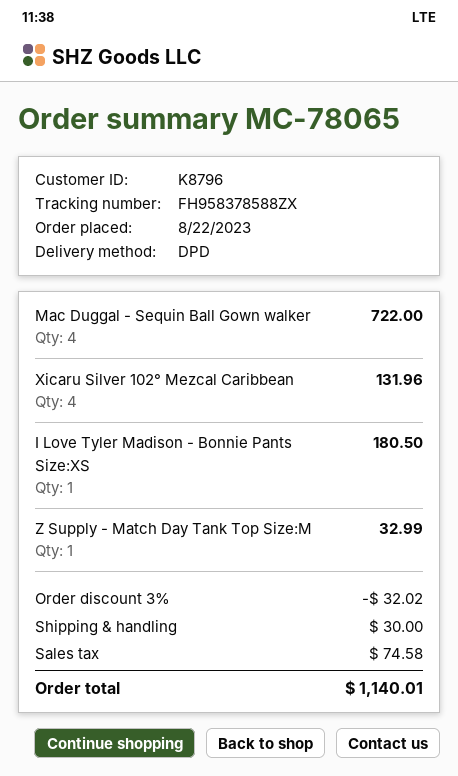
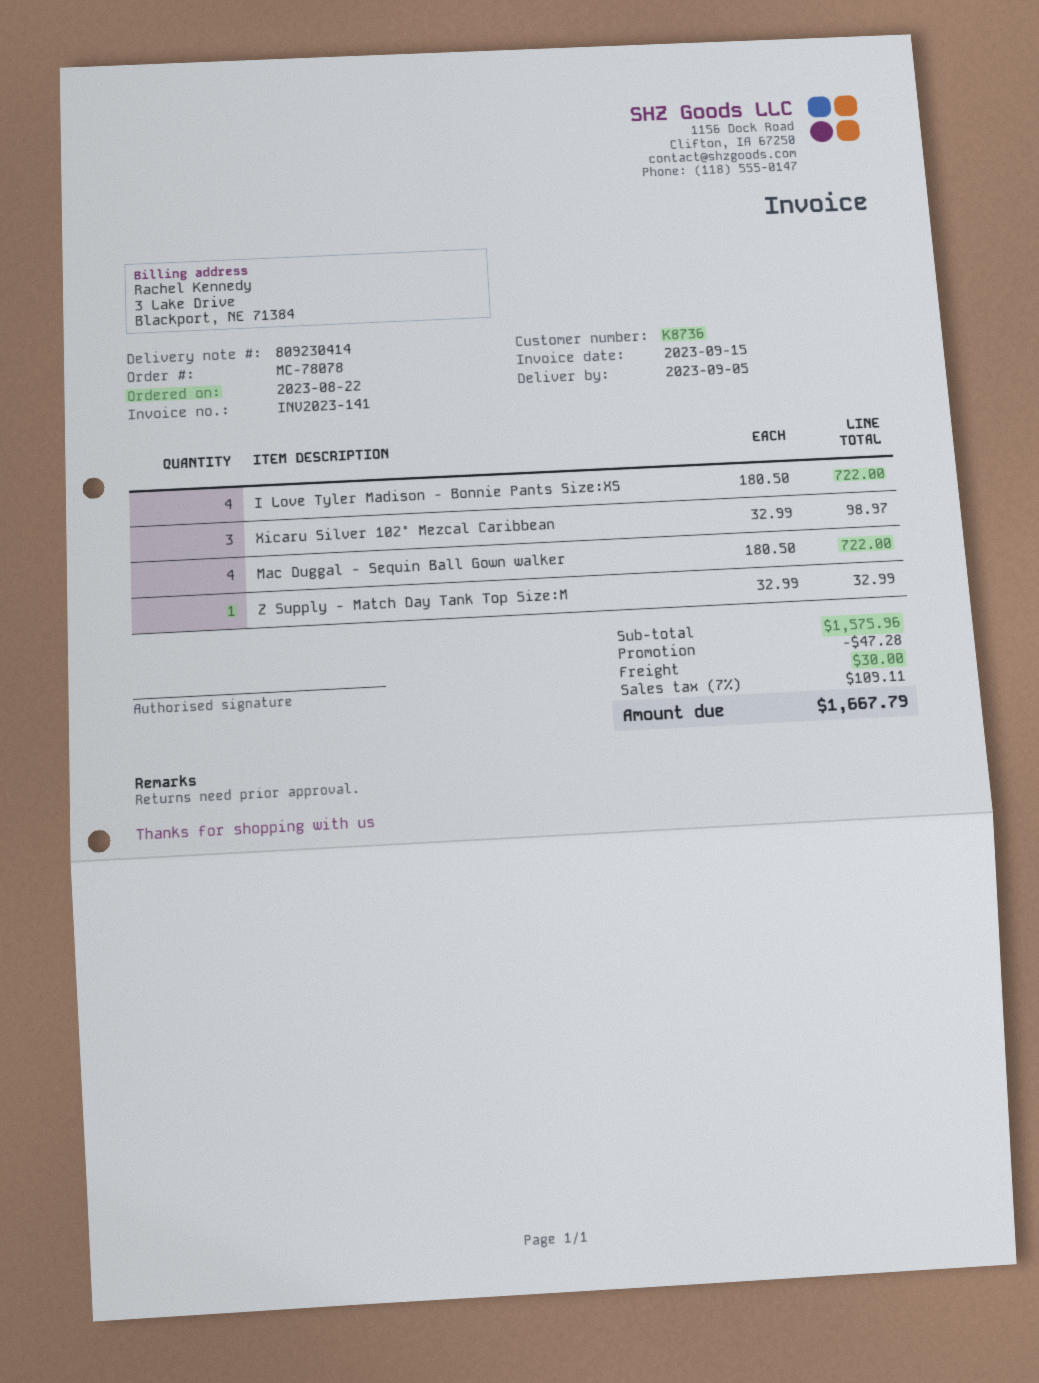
order number: MC-78065 -> MC-78078
customer number: K8796 -> K8736
Xicaru Silver 102° Mezcal Caribbean: 4 for 131.96 -> 3 for 98.97
I Love Tyler Madison - Bonnie Pants Size:XS: 1 for 180.50 -> 4 for 722.00
discount: 32.02 -> 47.28
tax: 74.58 -> 109.11
total: 1140.01 -> 1667.79

